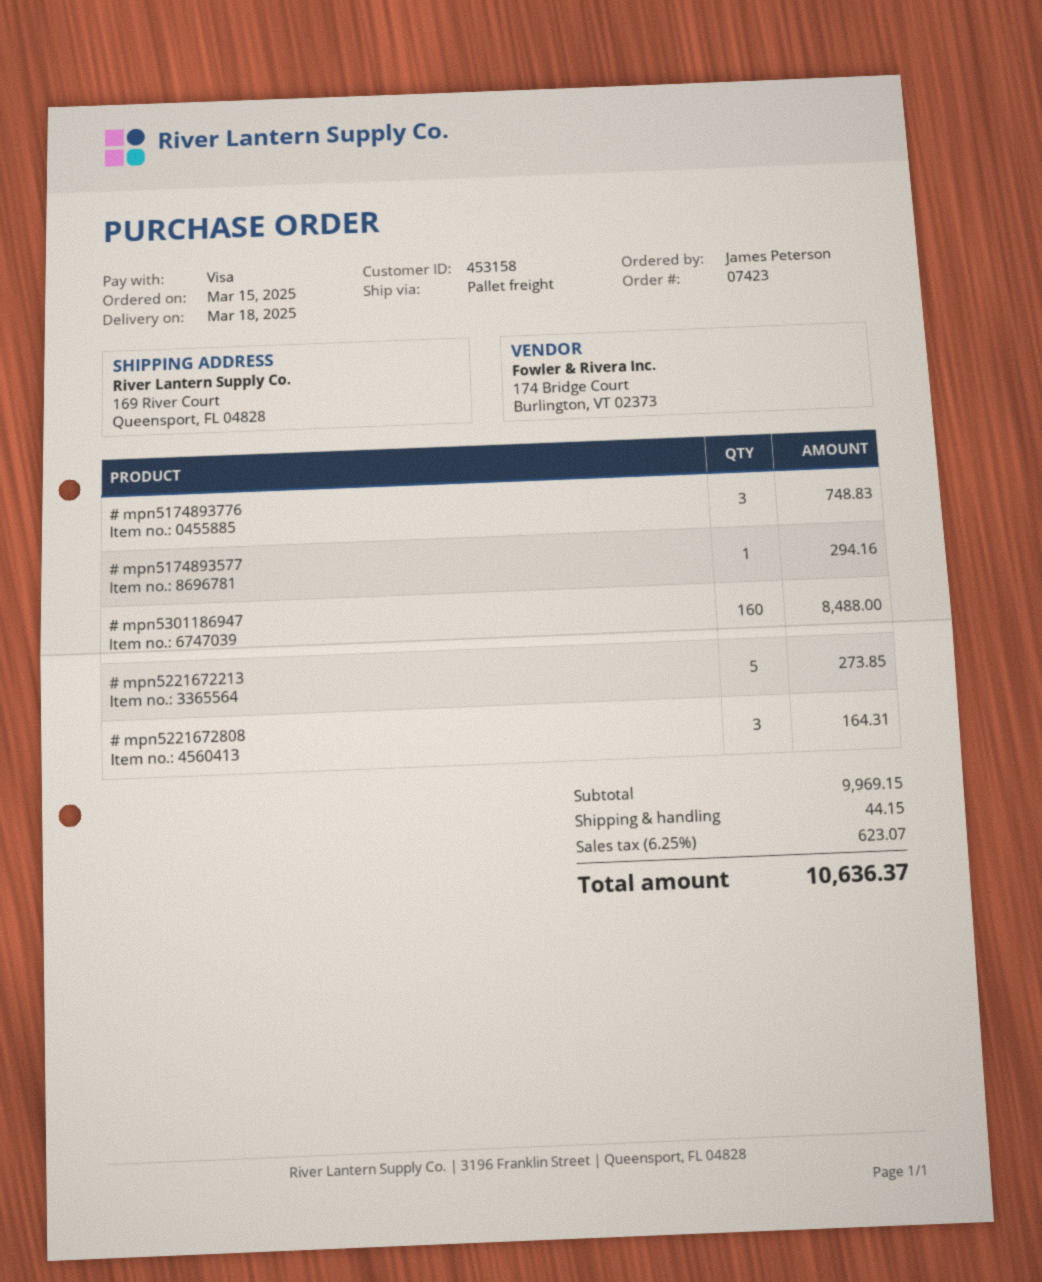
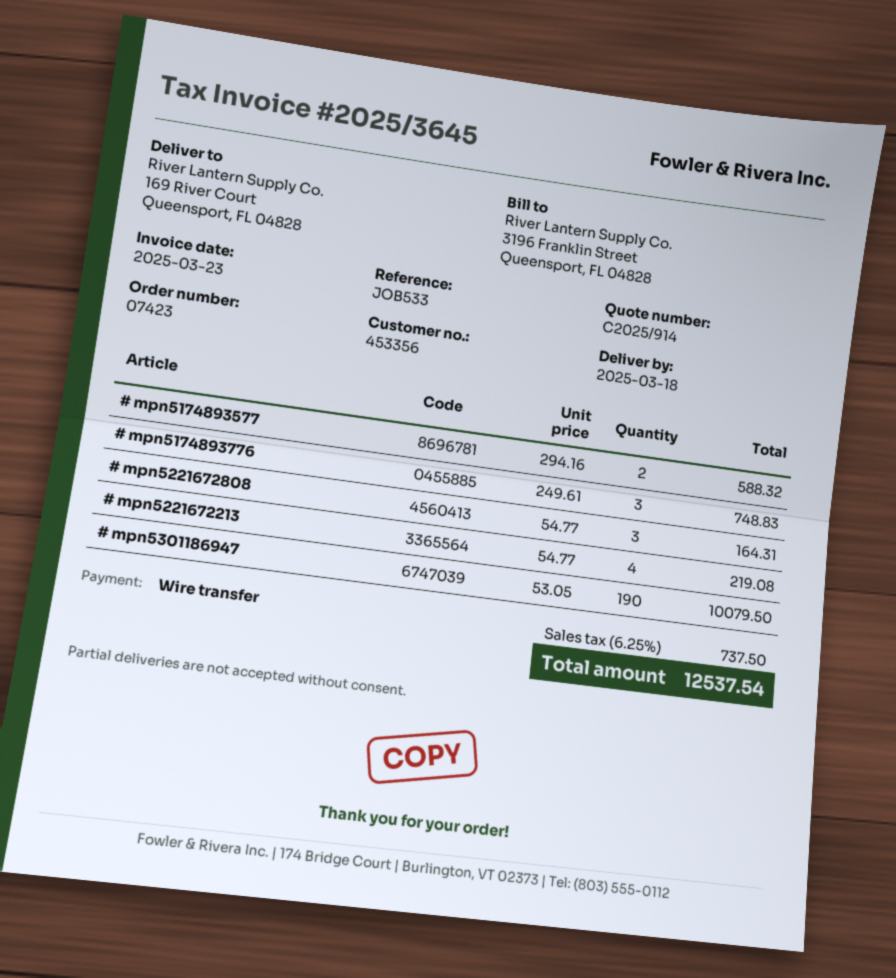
customer number: 453158 -> 453356
payment method: Visa -> bank transfer
# mpn5174893577: 1 for 294.16 -> 2 for 588.32
# mpn5301186947: 160 for 8488.00 -> 190 for 10079.50
# mpn5221672213: 5 for 273.85 -> 4 for 219.08
shipping: 44.15 -> none
tax: 6.25% = 623.07 -> 6.25% = 737.50
total: 10636.37 -> 12537.54

